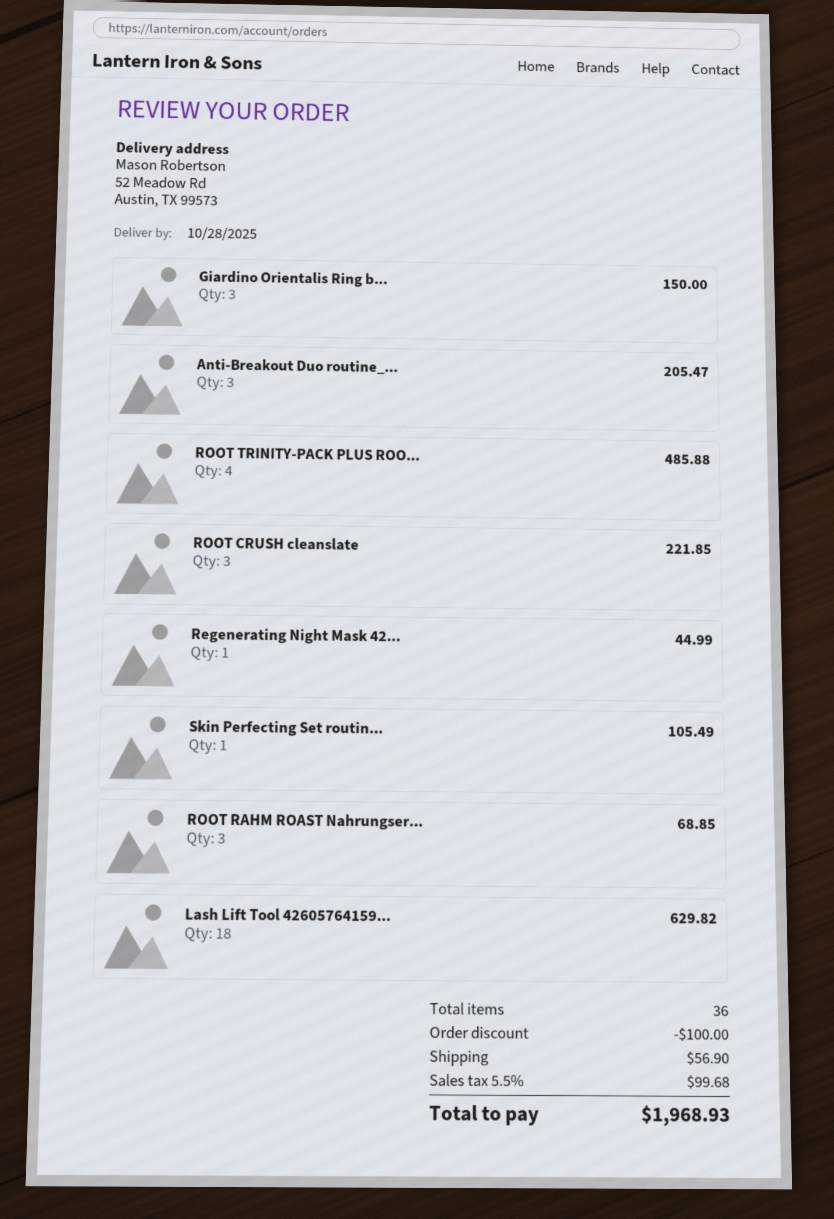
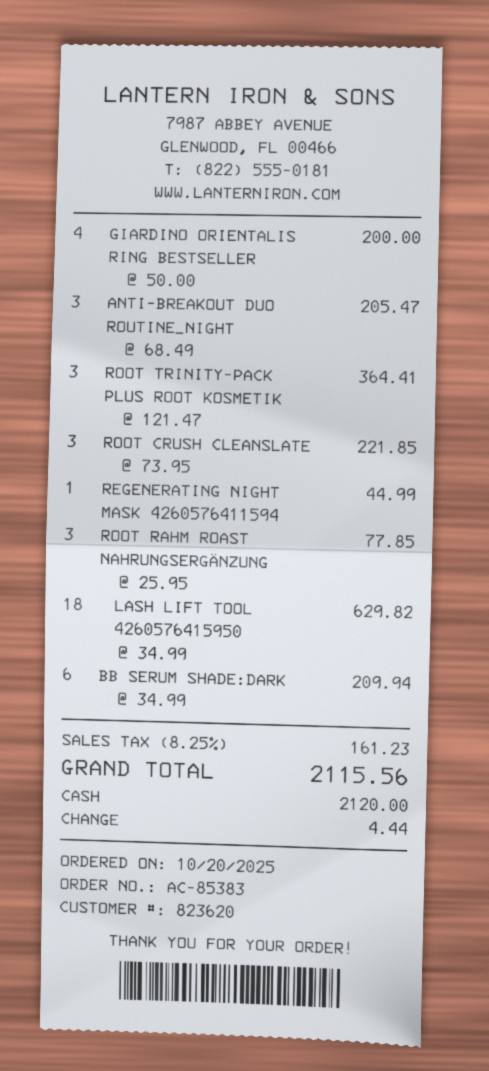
Giardino Orientalis Ring b...: 3 for 150.00 -> 4 for 200.00
ROOT TRINITY-PACK PLUS ROO...: 4 for 485.88 -> 3 for 364.41
Skin Perfecting Set routin...: 1 for 105.49 -> none
ROOT RAHM ROAST Nahrungser...: 3 for 68.85 -> 3 for 77.85
BB SERUM SHADE:DARK: none -> 6 for 209.94
discount: 100.00 -> none
shipping: 56.90 -> none
tax: 5.5% = 99.68 -> 8.25% = 161.23
total: 1968.93 -> 2115.56

